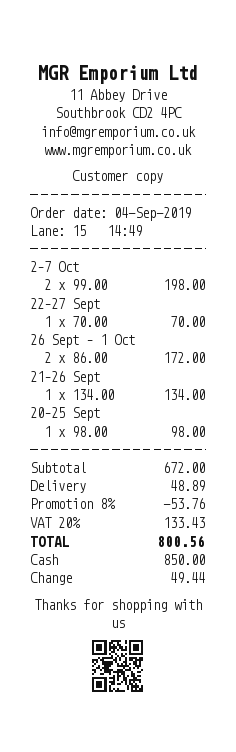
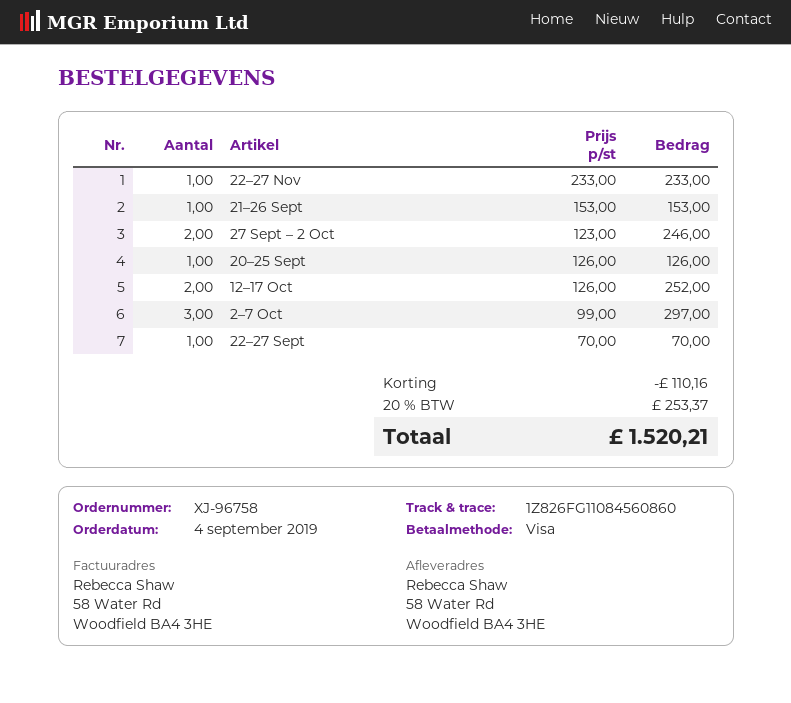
payment method: cash -> Visa
2–7 Oct: 2 x 99.00 = 198.00 -> 3 x 99.00 = 297.00
26 Sept – 1 Oct: 2 x 86.00 = 172.00 -> none
21–26 Sept: 1 x 134.00 = 134.00 -> 1 x 153.00 = 153.00
20–25 Sept: 1 x 98.00 = 98.00 -> 1 x 126.00 = 126.00
22–27 Nov: none -> 1 x 233.00 = 233.00
27 Sept – 2 Oct: none -> 2 x 123.00 = 246.00
12–17 Oct: none -> 2 x 126.00 = 252.00
discount: 53.76 -> 110.16
shipping: 48.89 -> none
tax: 20% = 133.43 -> 20% = 253.37
total: 800.56 -> 1520.21

